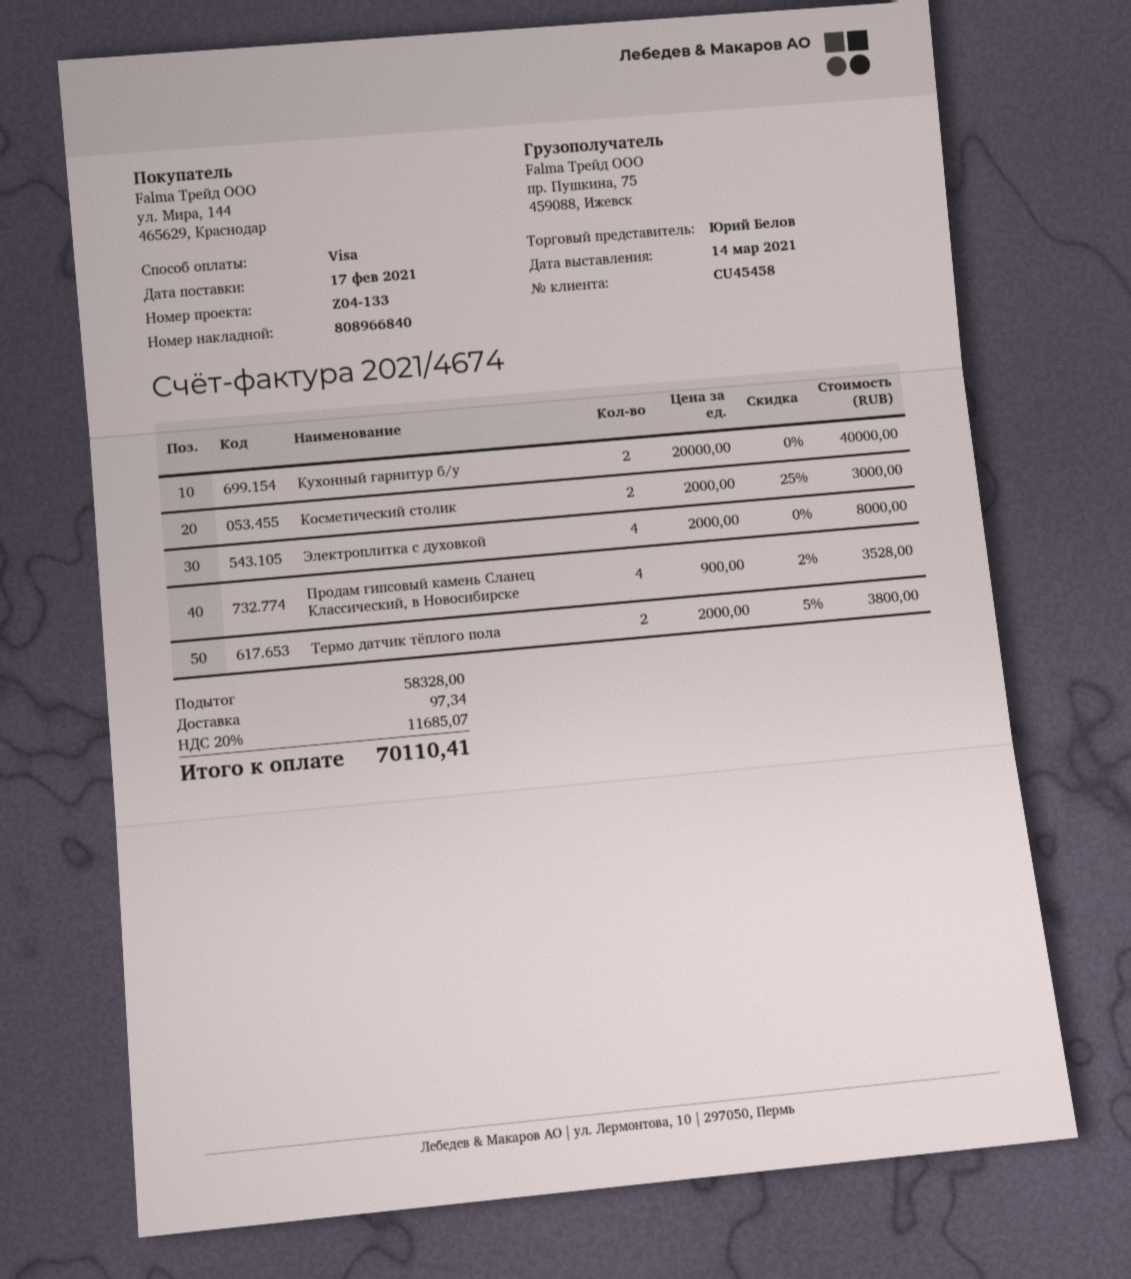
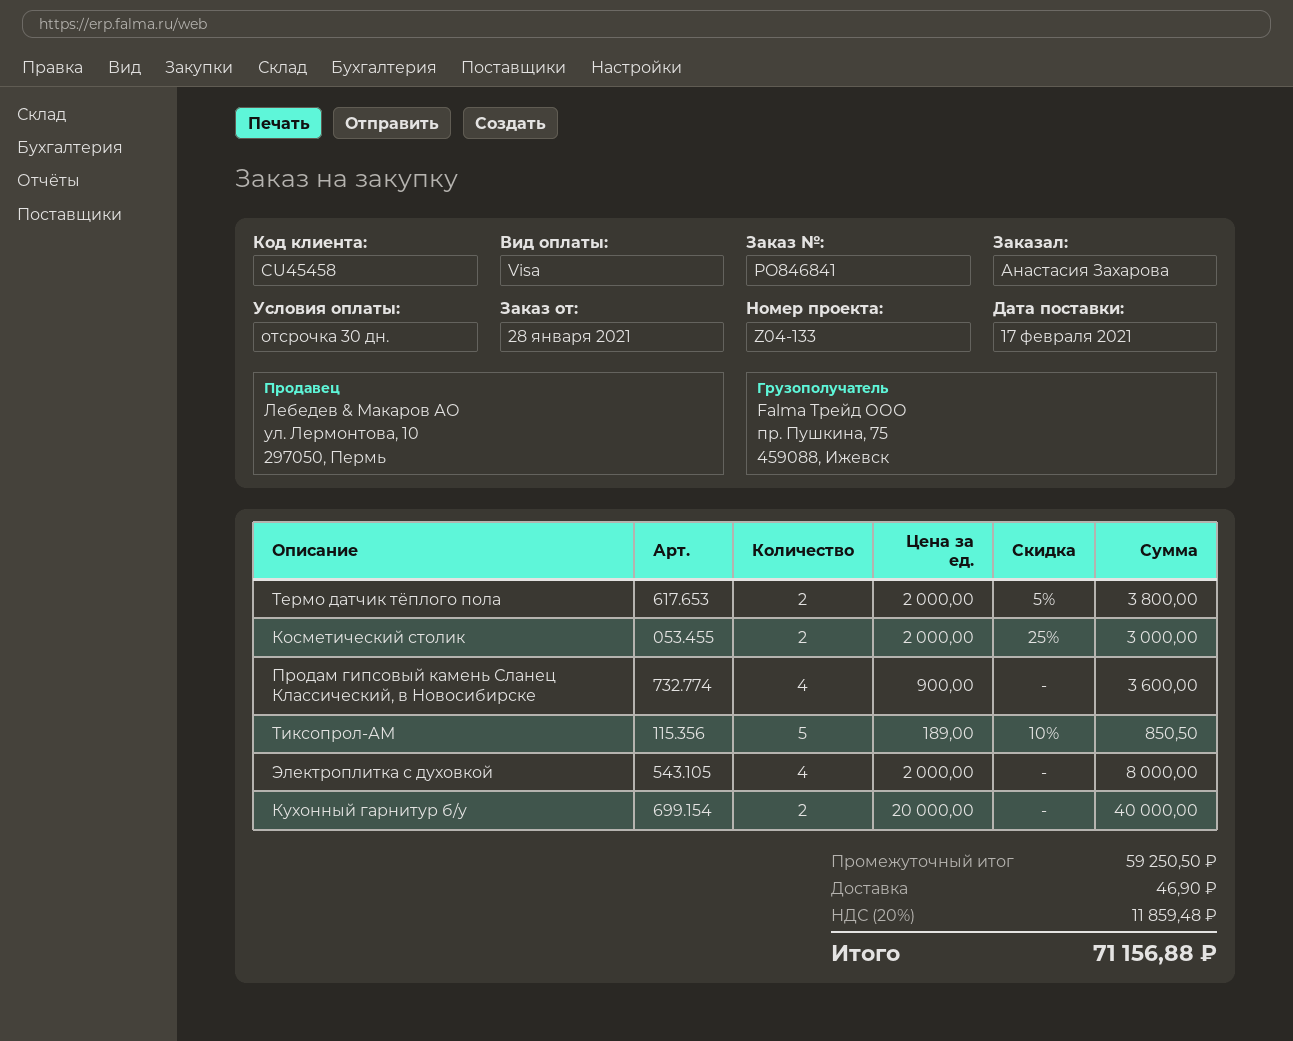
Продам гипсовый камень Сланец Классический, в Новосибирске: 4 x 900.00 - 2% = 3528.00 -> 4 x 900.00 = 3600.00
Тиксопрол-АМ: none -> 5 x 189.00 - 10% = 850.50
subtotal: 58328.00 -> 59250.50
shipping: 97.34 -> 46.90
tax: 20% = 11685.07 -> 20% = 11859.48
total: 70110.41 -> 71156.88

